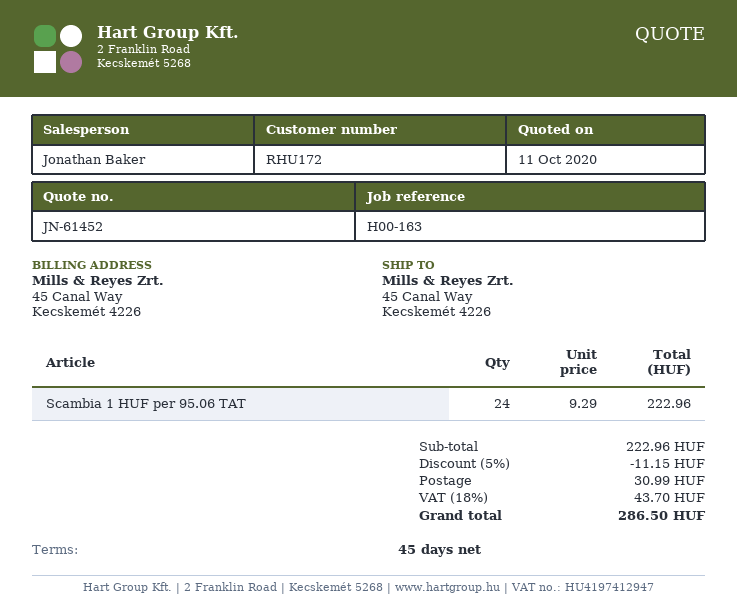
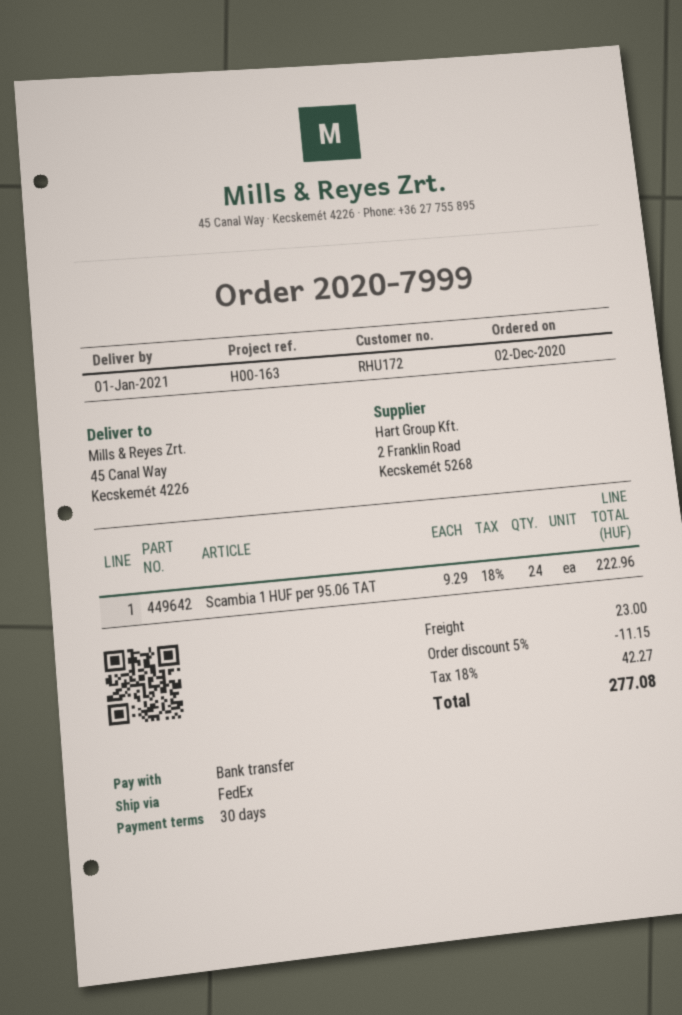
payment terms: 45 days -> 30 days
shipping: 30.99 -> 23.00
tax: 18% = 43.70 -> 18% = 42.27
total: 286.50 -> 277.08

